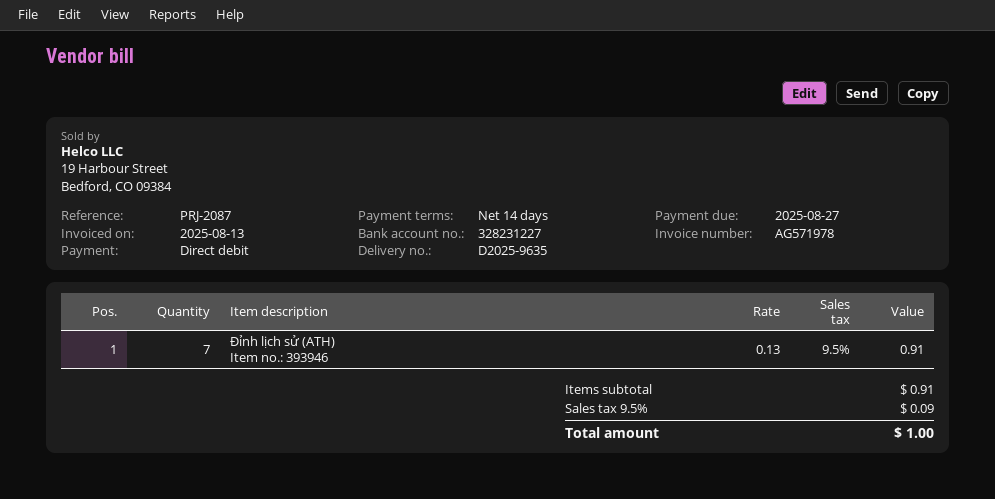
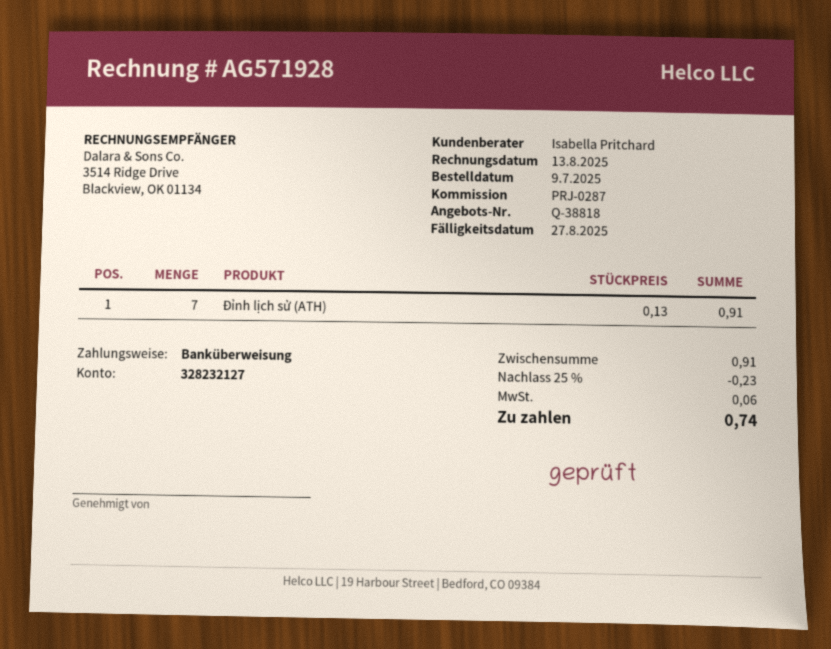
invoice number: AG571978 -> AG571928
reference: PRJ-2087 -> PRJ-0287
payment method: direct debit -> bank transfer
bank account: 328231227 -> 328232127
discount: none -> 25% = 0.23
tax: 0.09 -> 0.06
total: 1.00 -> 0.74

